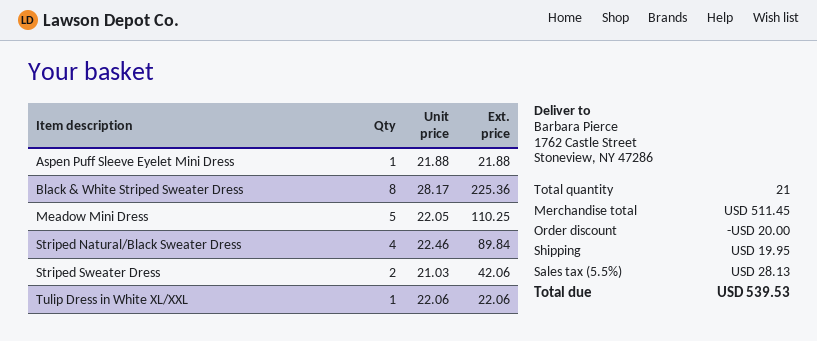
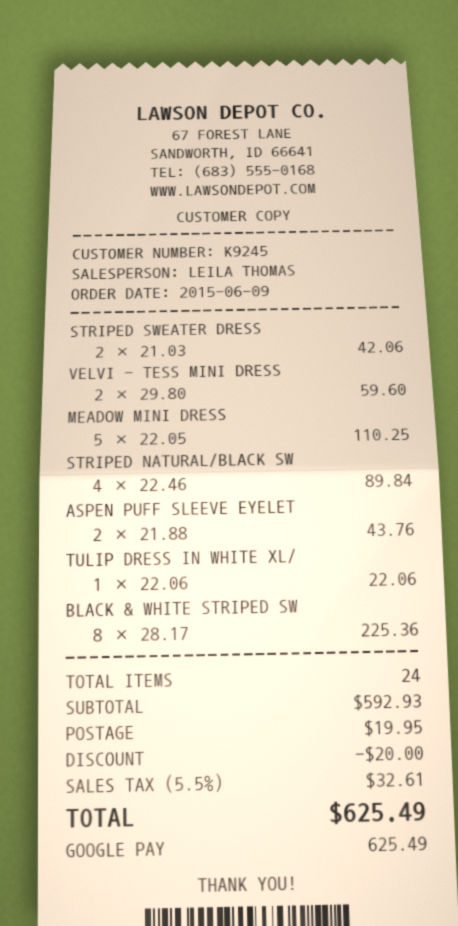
Aspen Puff Sleeve Eyelet Mini Dress: 1 x 21.88 = 21.88 -> 2 x 21.88 = 43.76
VELVI - TESS MINI DRESS: none -> 2 x 29.80 = 59.60
total quantity: 21 -> 24
subtotal: 511.45 -> 592.93
tax: 5.5% = 28.13 -> 5.5% = 32.61
total: 539.53 -> 625.49

